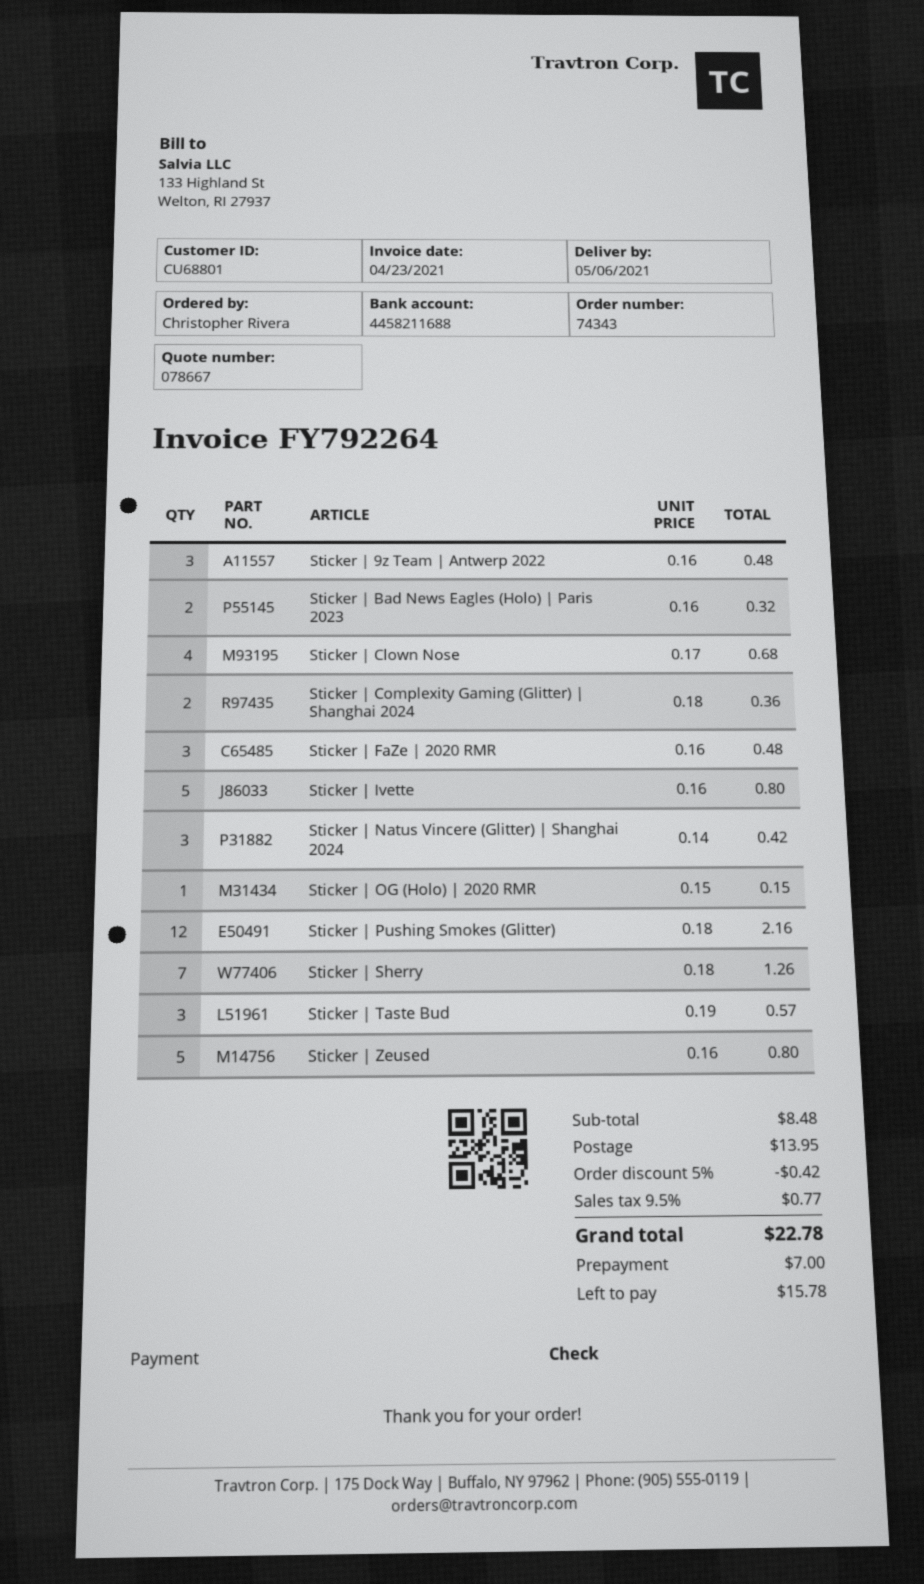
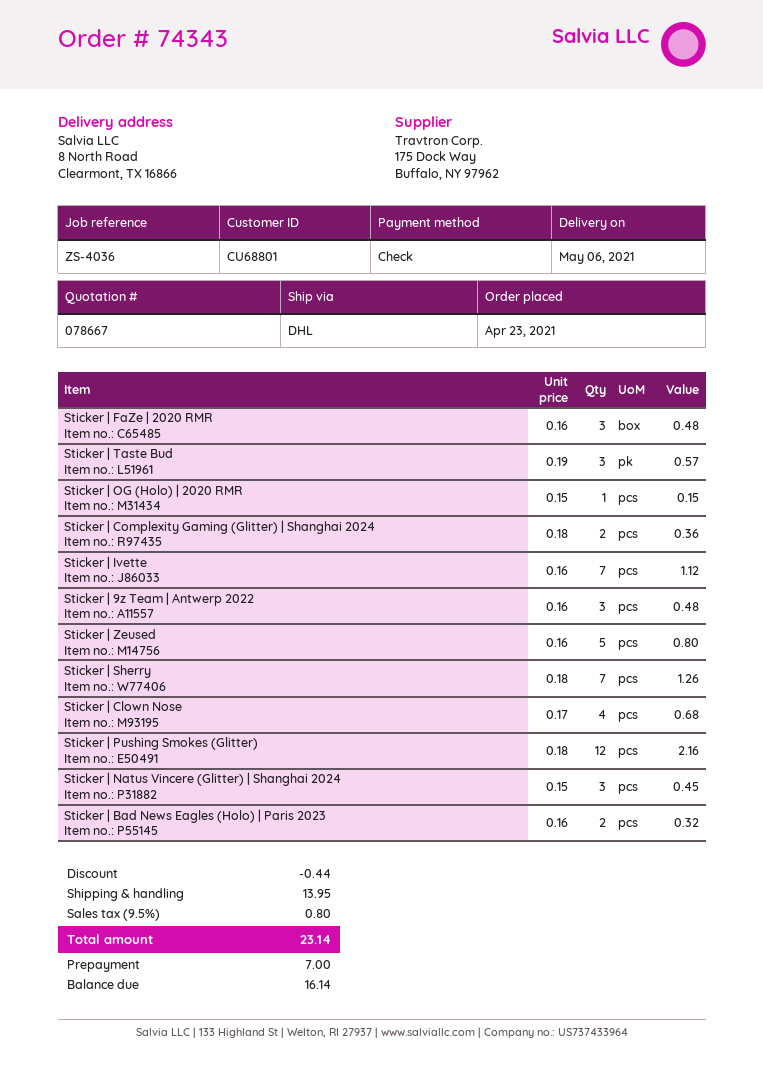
Sticker | Ivette: 5 x 0.16 = 0.80 -> 7 x 0.16 = 1.12
Sticker | Natus Vincere (Glitter) | Shanghai 2024: 3 x 0.14 = 0.42 -> 3 x 0.15 = 0.45
discount: 0.42 -> 0.44
tax: 9.5% = 0.77 -> 9.5% = 0.80
total: 22.78 -> 23.14
balance: 15.78 -> 16.14

